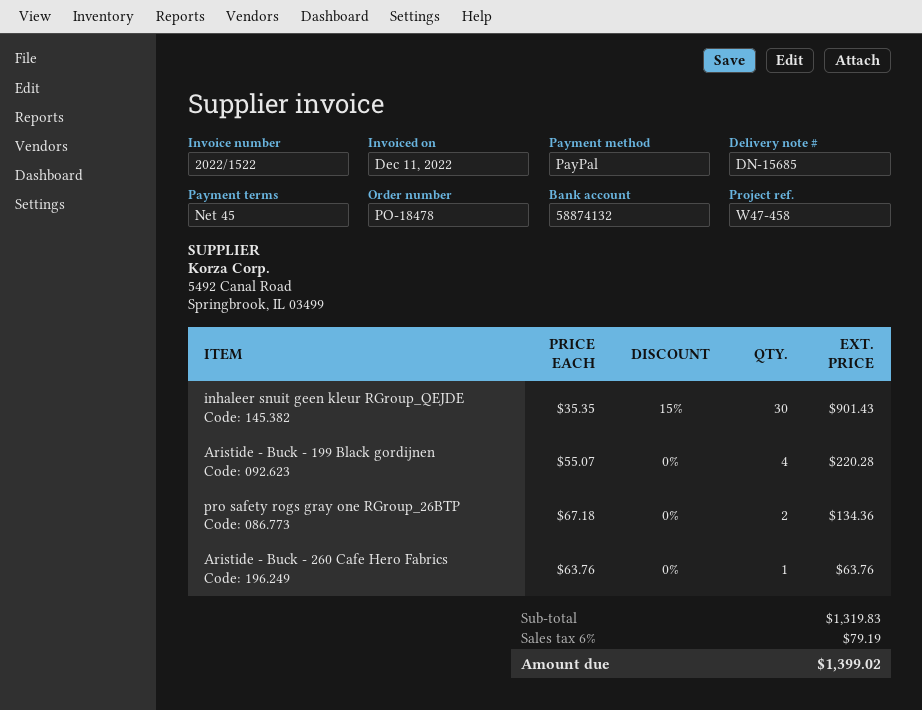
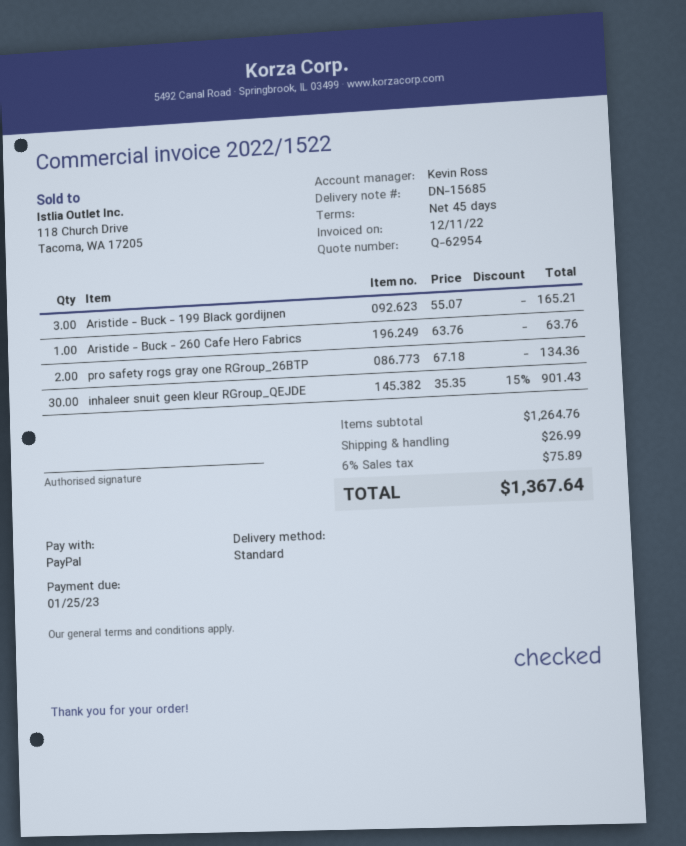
Aristide - Buck - 199 Black gordijnen: 4 x 55.07 = 220.28 -> 3 x 55.07 = 165.21
subtotal: 1319.83 -> 1264.76
shipping: none -> 26.99
tax: 6% = 79.19 -> 6% = 75.89
total: 1399.02 -> 1367.64

